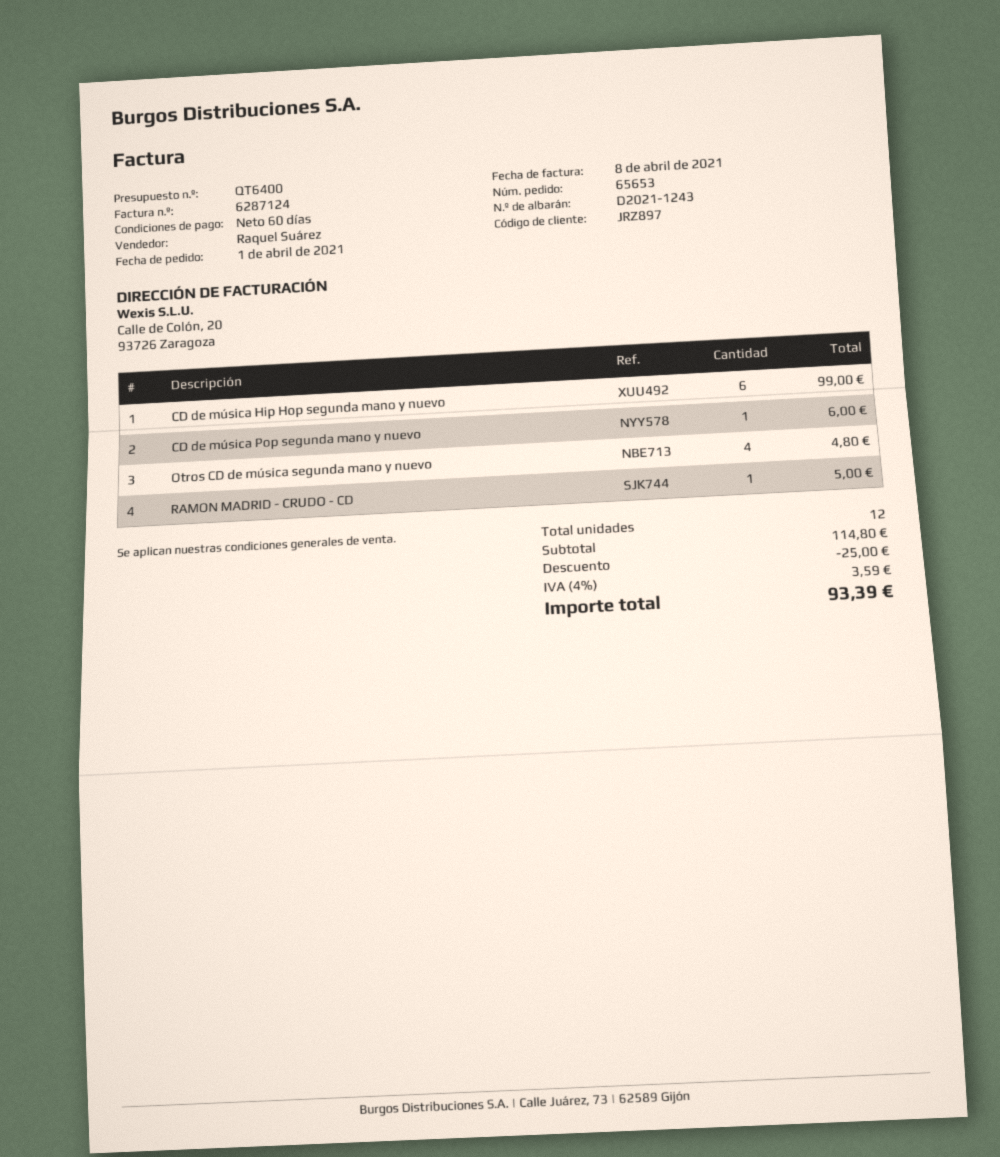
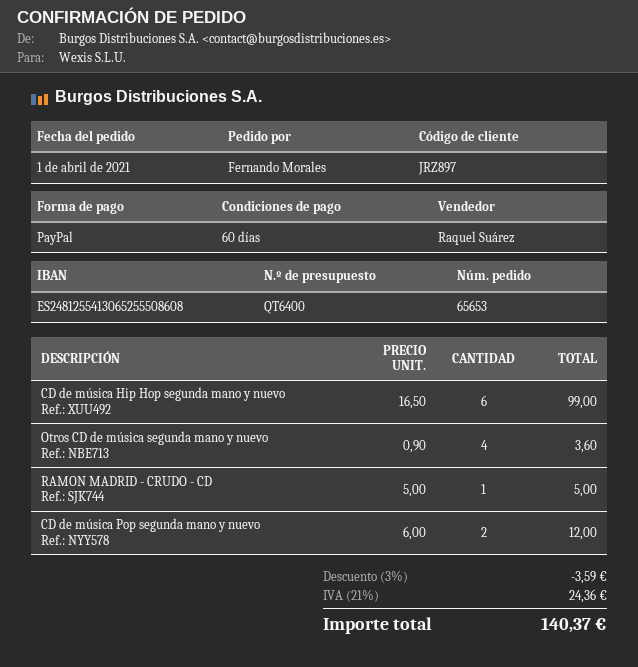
CD de música Pop segunda mano y nuevo: 1 for 6.00 -> 2 for 12.00
Otros CD de música segunda mano y nuevo: 4 for 4.80 -> 4 for 3.60
discount: 25.00 -> 3.59
tax: 4% = 3.59 -> 21% = 24.36
total: 93.39 -> 140.37

